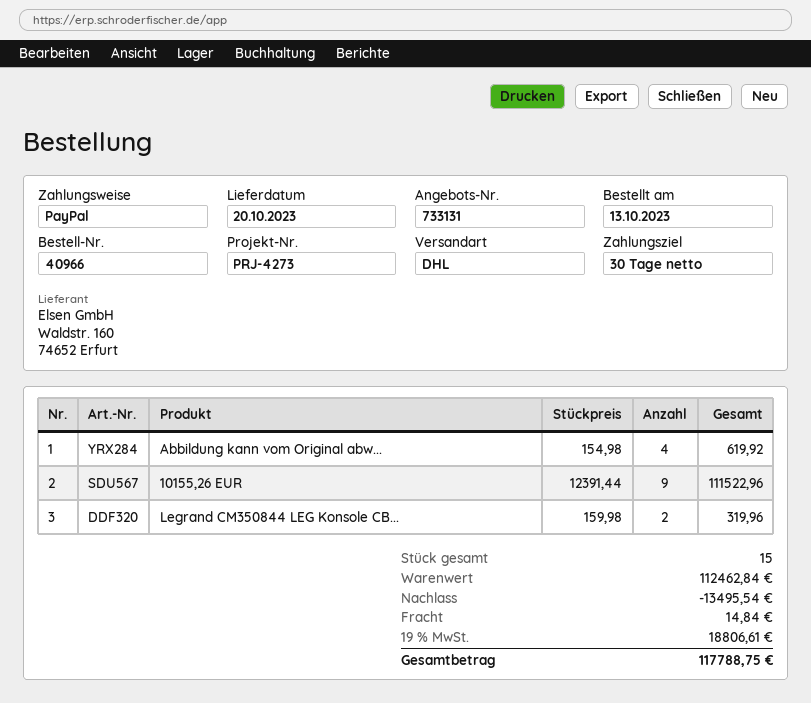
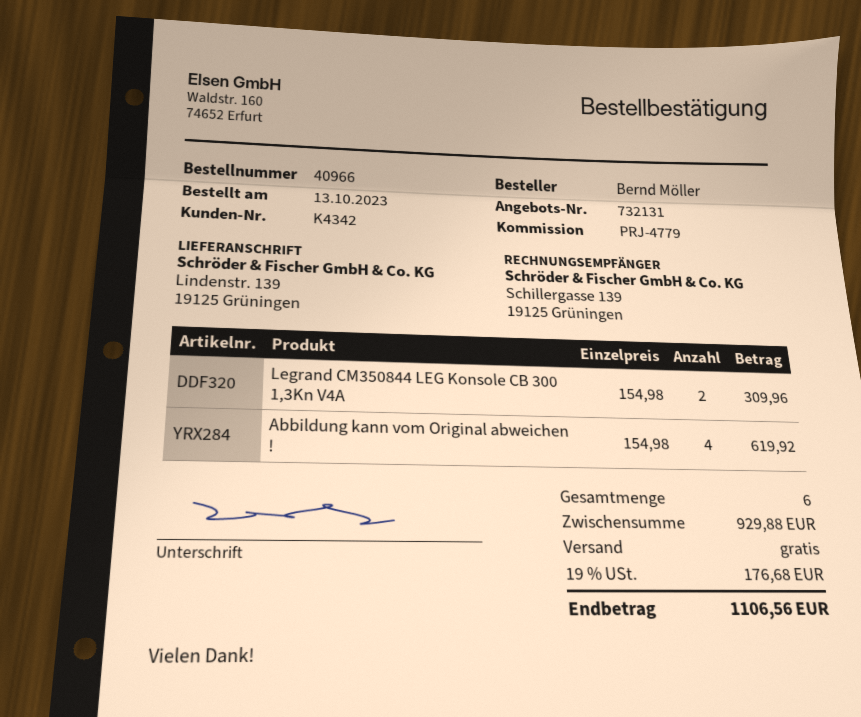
quote number: 733131 -> 732131
reference: PRJ-4273 -> PRJ-4779
10155,26 EUR: 9 x 12391.44 = 111522.96 -> none
Legrand CM350844 LEG Konsole CB...: 2 x 159.98 = 319.96 -> 2 x 154.98 = 309.96
total quantity: 15 -> 6
subtotal: 112462.84 -> 929.88
discount: 13495.54 -> none
shipping: 14.84 -> 0.00
tax: 19% = 18806.61 -> 19% = 176.68
total: 117788.75 -> 1106.56

